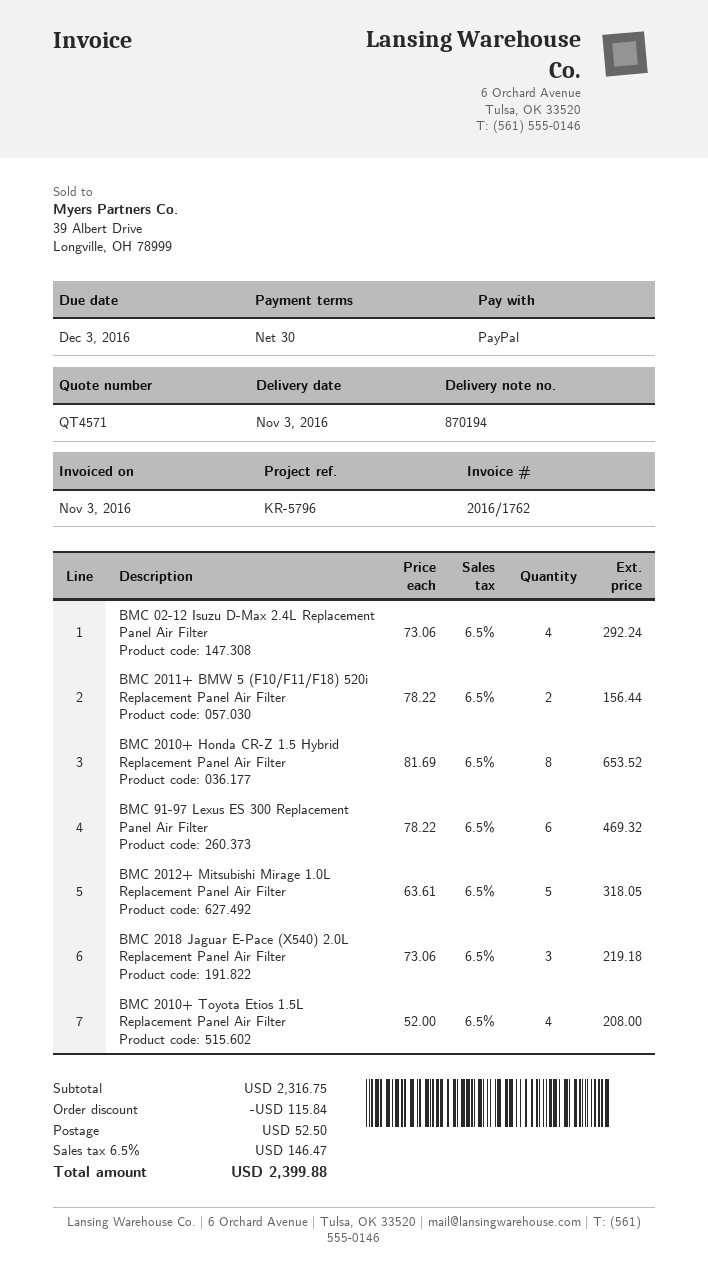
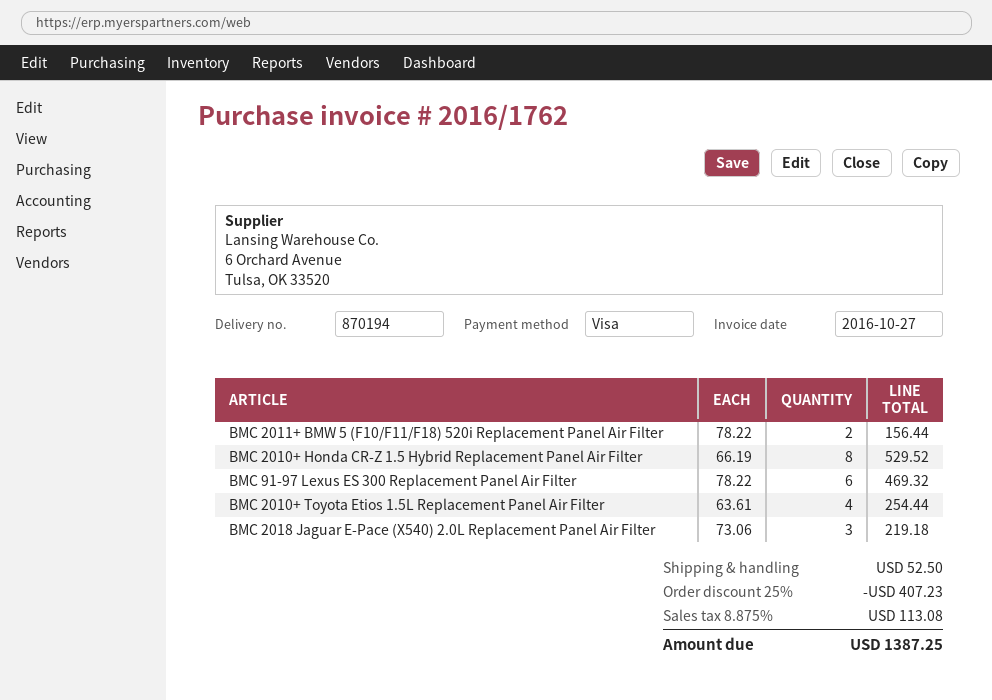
invoice date: 2016-11-03 -> 2016-10-27
payment method: PayPal -> Visa
BMC 02-12 Isuzu D-Max 2.4L Replacement Panel Air Filter: 4 x 73.06 = 292.24 -> none
BMC 2010+ Honda CR-Z 1.5 Hybrid Replacement Panel Air Filter: 8 x 81.69 = 653.52 -> 8 x 66.19 = 529.52
BMC 2012+ Mitsubishi Mirage 1.0L Replacement Panel Air Filter: 5 x 63.61 = 318.05 -> none
BMC 2010+ Toyota Etios 1.5L Replacement Panel Air Filter: 4 x 52.00 = 208.00 -> 4 x 63.61 = 254.44
discount: 115.84 -> 407.23
tax: 6.5% = 146.47 -> 8.875% = 113.08
total: 2399.88 -> 1387.25

